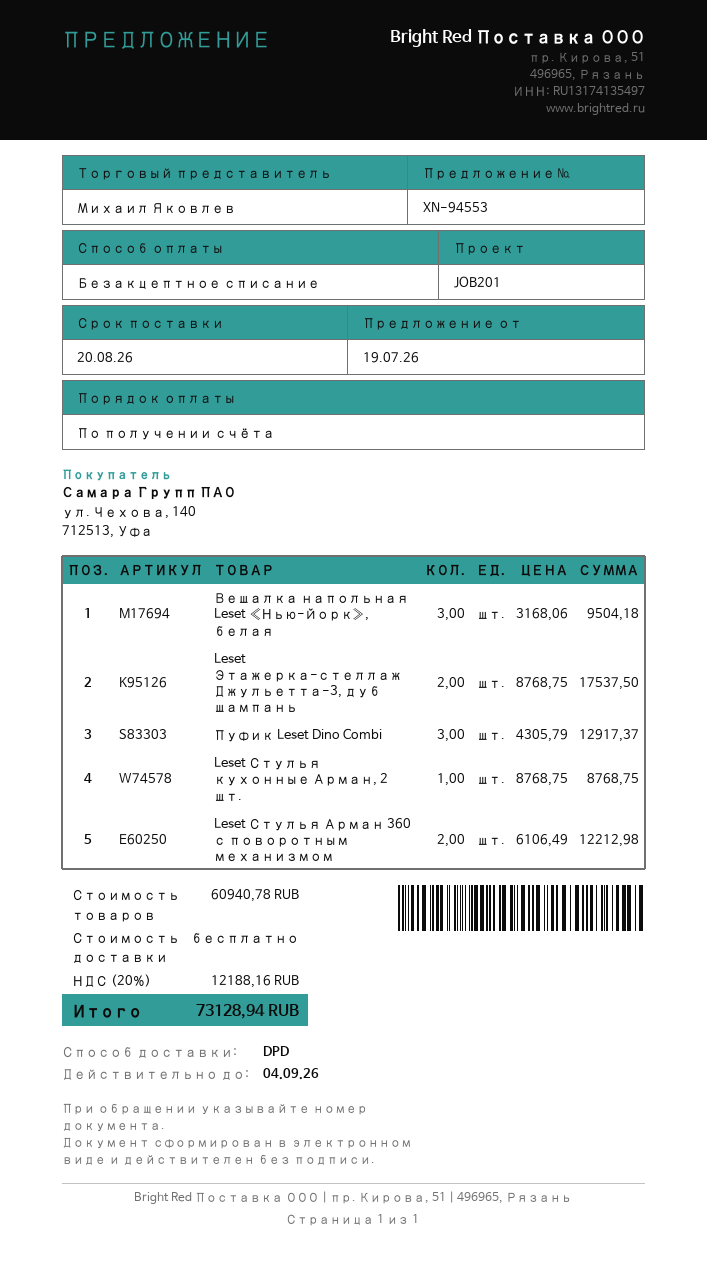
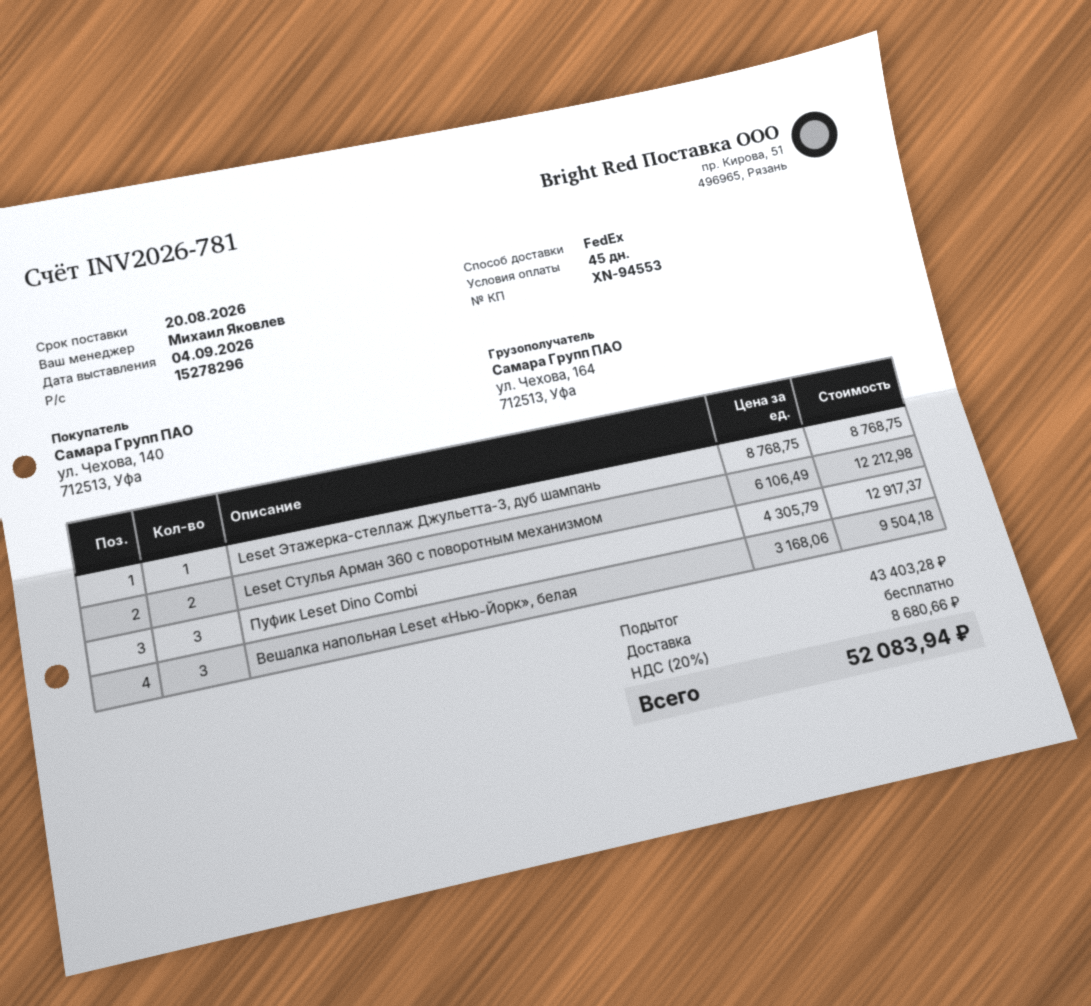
payment terms: on receipt -> 45 days
shipping method: DPD -> FedEx
Leset Этажерка-стеллаж Джульетта-3, дуб шампань: 2 x 8768.75 = 17537.50 -> 1 x 8768.75 = 8768.75
Leset Стулья кухонные Арман, 2 шт.: 1 x 8768.75 = 8768.75 -> none
subtotal: 60940.78 -> 43403.28
tax: 20% = 12188.16 -> 20% = 8680.66
total: 73128.94 -> 52083.94

